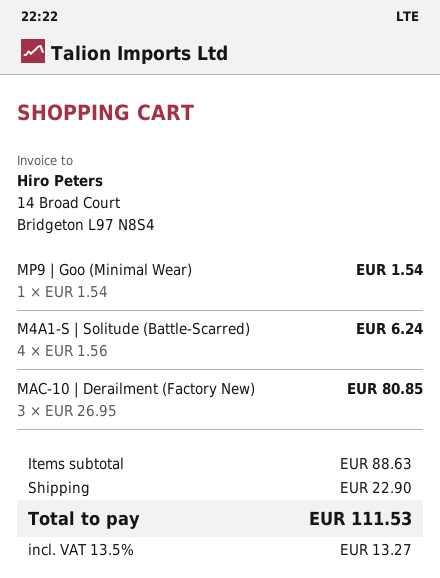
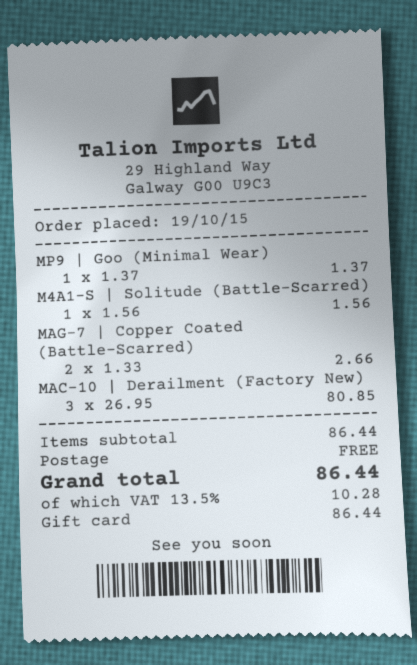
MP9 | Goo (Minimal Wear): 1 x 1.54 = 1.54 -> 1 x 1.37 = 1.37
M4A1-S | Solitude (Battle-Scarred): 4 x 1.56 = 6.24 -> 1 x 1.56 = 1.56
MAG-7 | Copper Coated (Battle-Scarred): none -> 2 x 1.33 = 2.66
subtotal: 88.63 -> 86.44
shipping: 22.90 -> 0.00
tax: 13.5% = 13.27 -> 13.5% = 10.28
total: 111.53 -> 86.44

